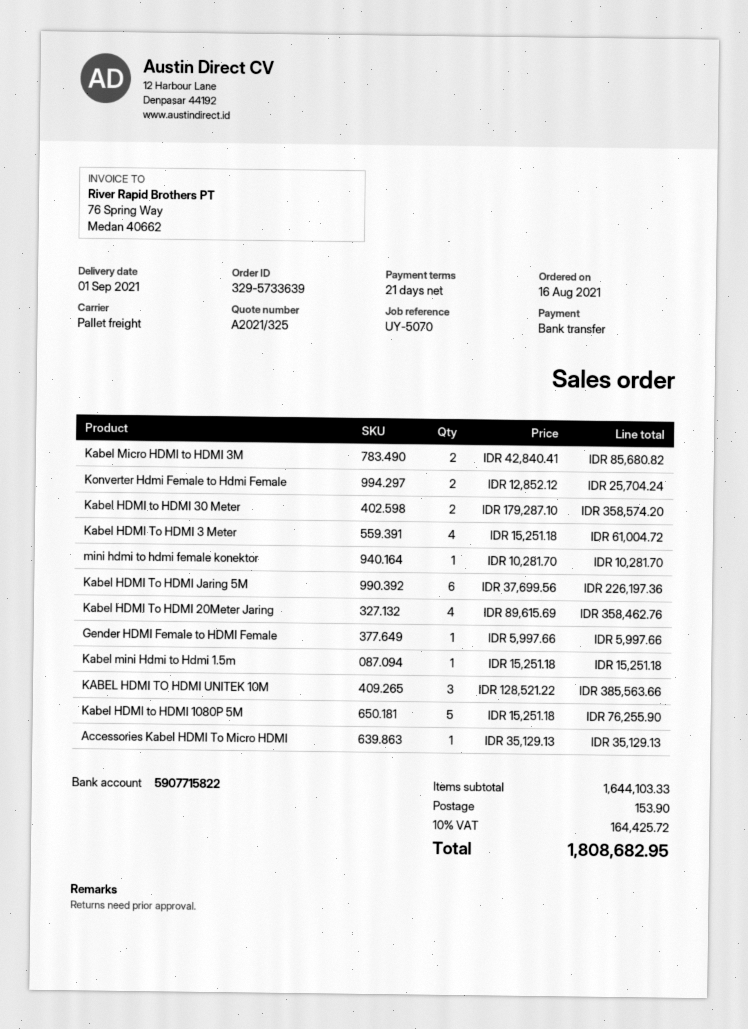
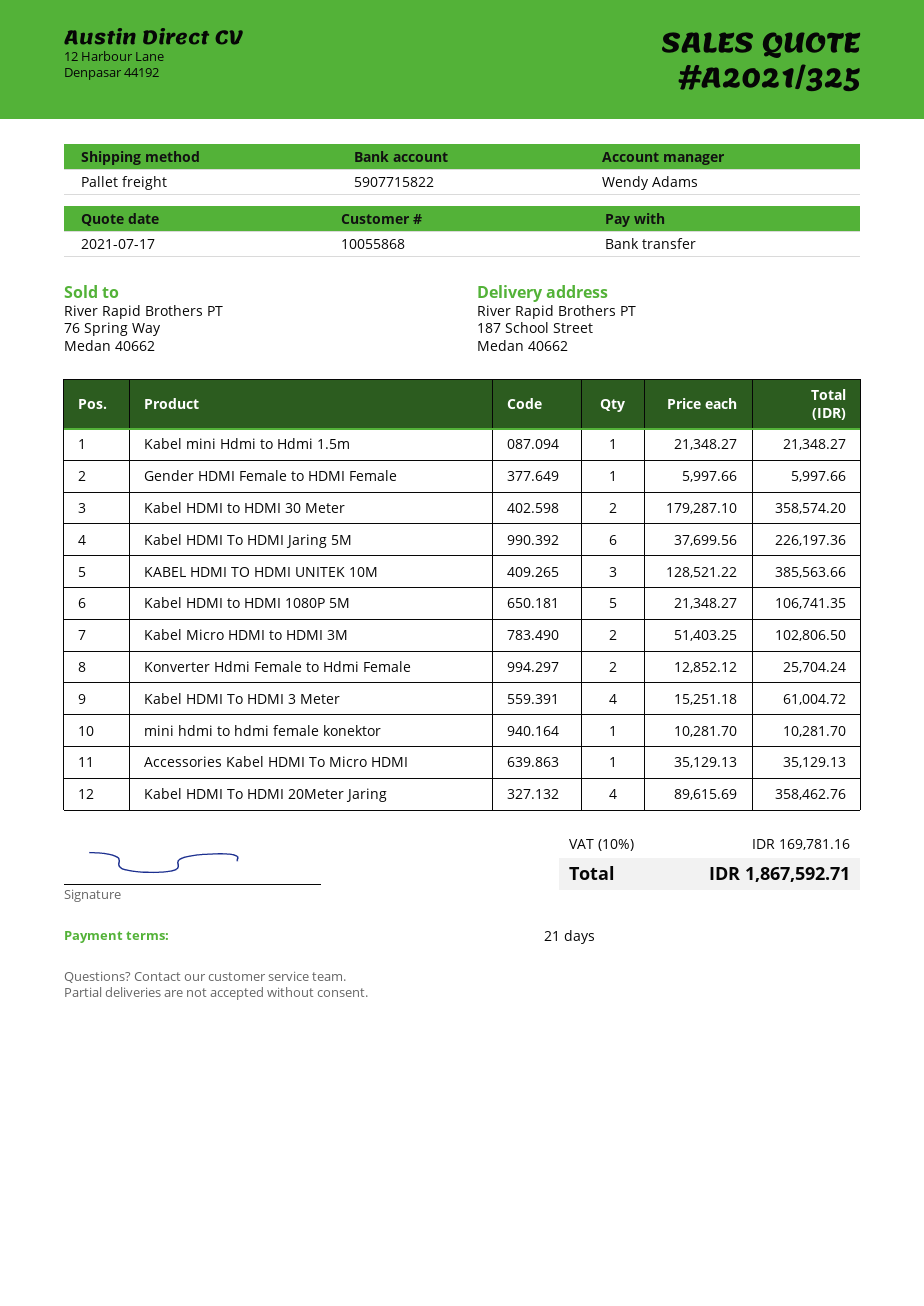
Kabel Micro HDMI to HDMI 3M: 2 x 42840.41 = 85680.82 -> 2 x 51403.25 = 102806.50
Kabel mini Hdmi to Hdmi 1.5m: 1 x 15251.18 = 15251.18 -> 1 x 21348.27 = 21348.27
Kabel HDMI to HDMI 1080P 5M: 5 x 15251.18 = 76255.90 -> 5 x 21348.27 = 106741.35
shipping: 153.90 -> none
tax: 10% = 164425.72 -> 10% = 169781.16
total: 1808682.95 -> 1867592.71

